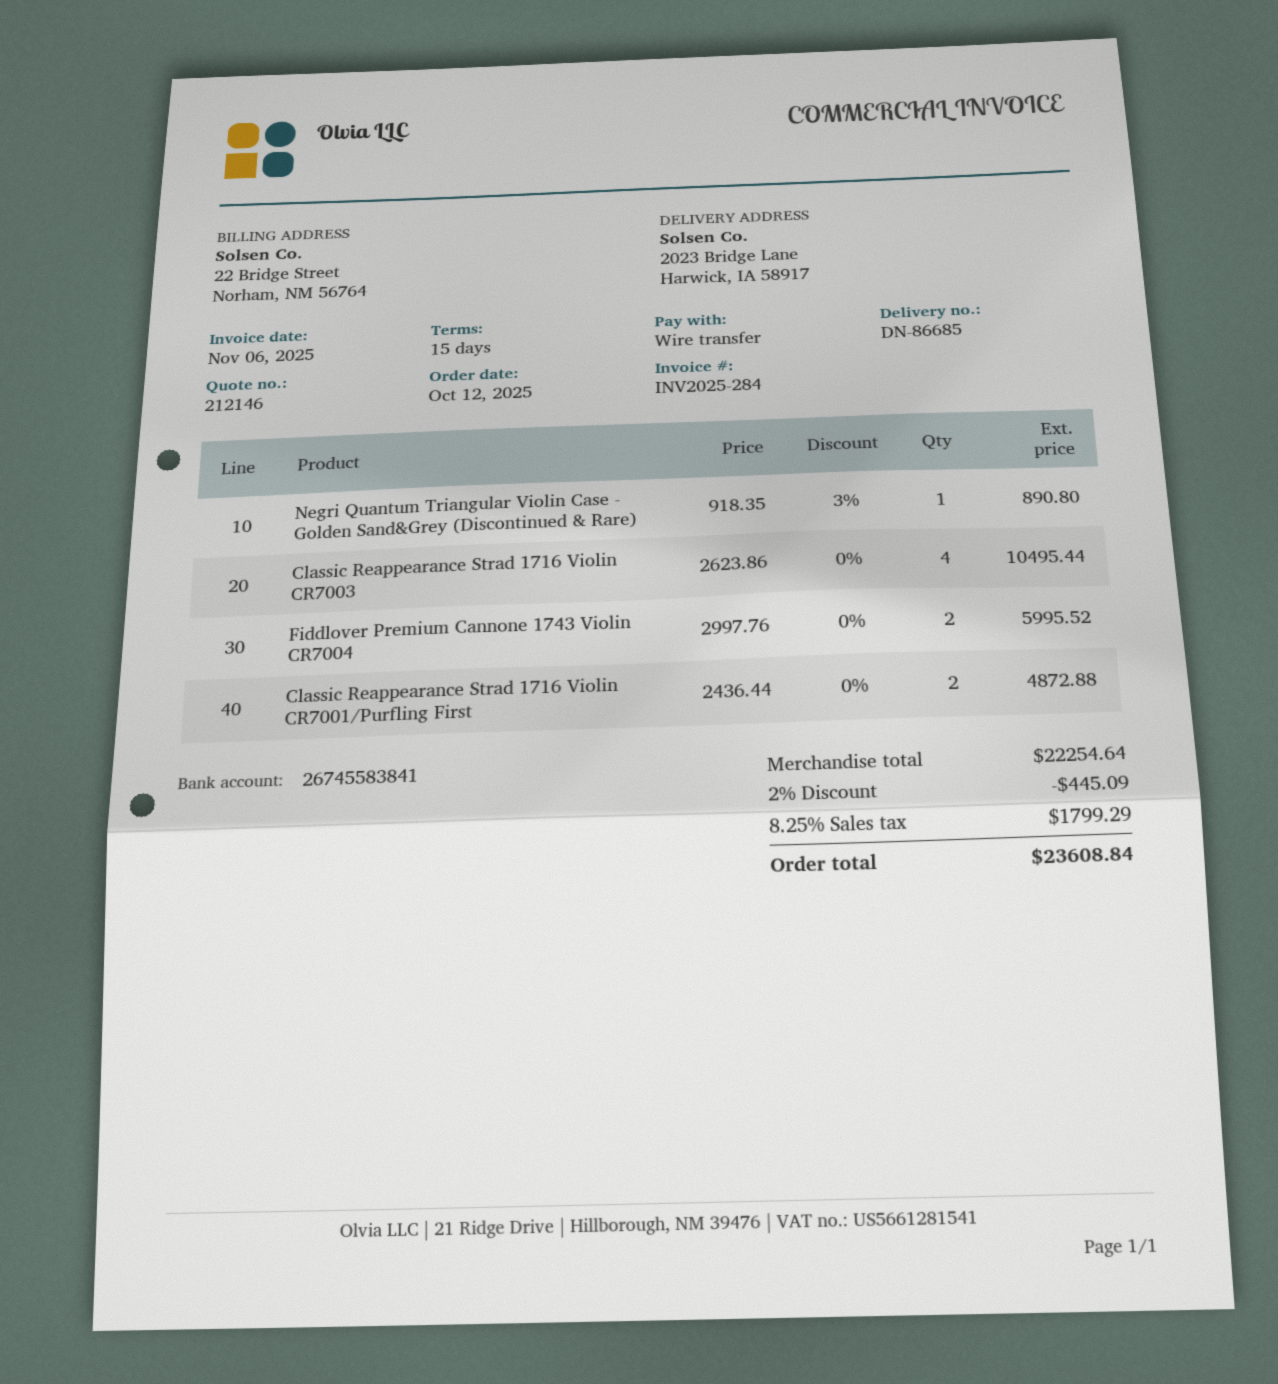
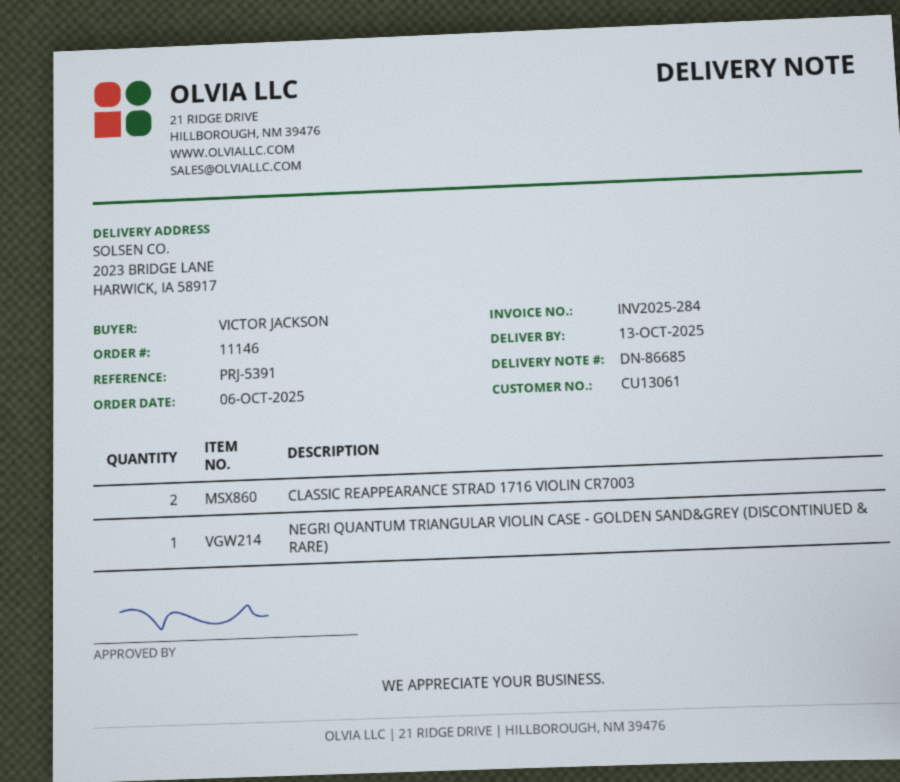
order date: 2025-10-12 -> 2025-10-06
Classic Reappearance Strad 1716 Violin CR7003: 4 -> 2
Fiddlover Premium Cannone 1743 Violin CR7004: 2 -> none
Classic Reappearance Strad 1716 Violin CR7001/Purfling First: 2 -> none

